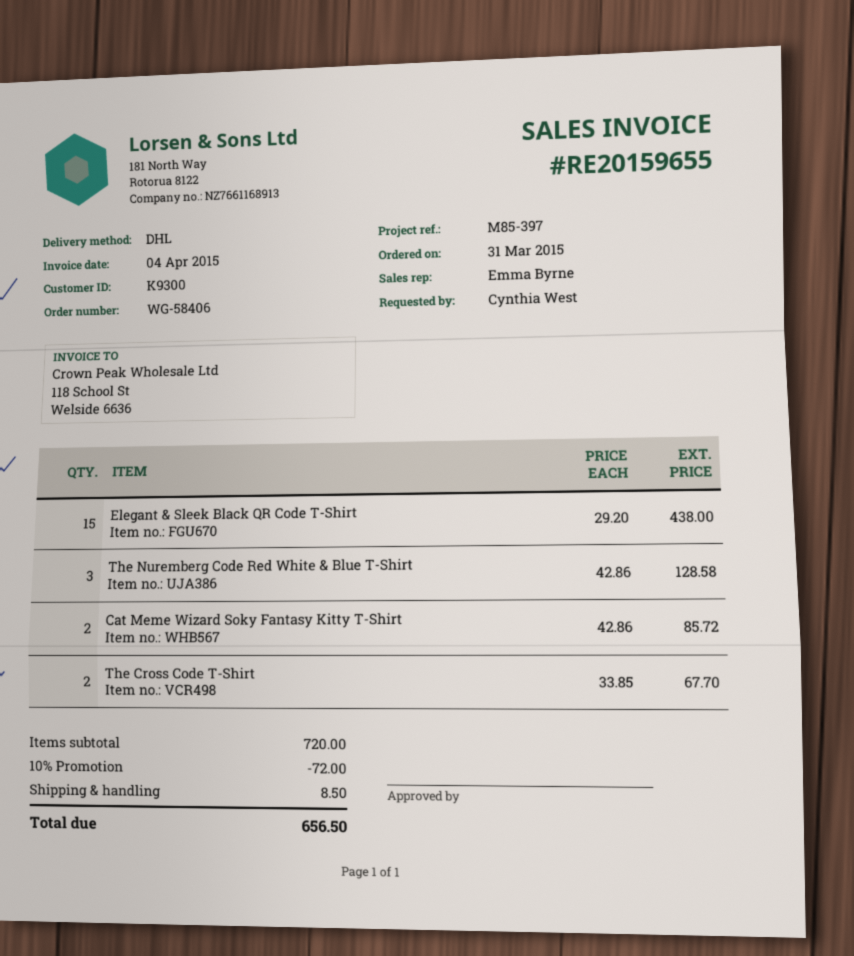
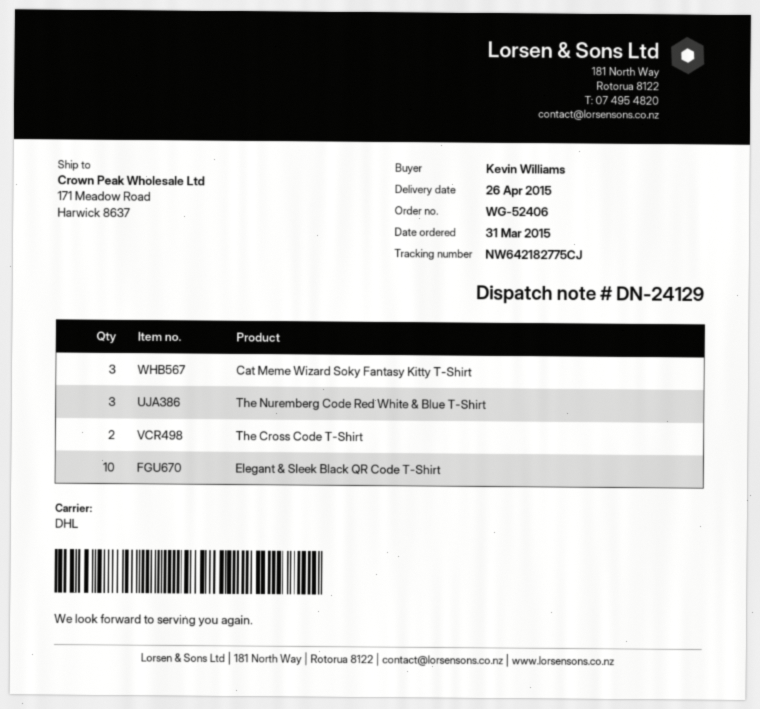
order number: WG-58406 -> WG-52406
ordered by: Cynthia West -> Kevin Williams
Elegant & Sleek Black QR Code T-Shirt: 15 -> 10
Cat Meme Wizard Soky Fantasy Kitty T-Shirt: 2 -> 3

